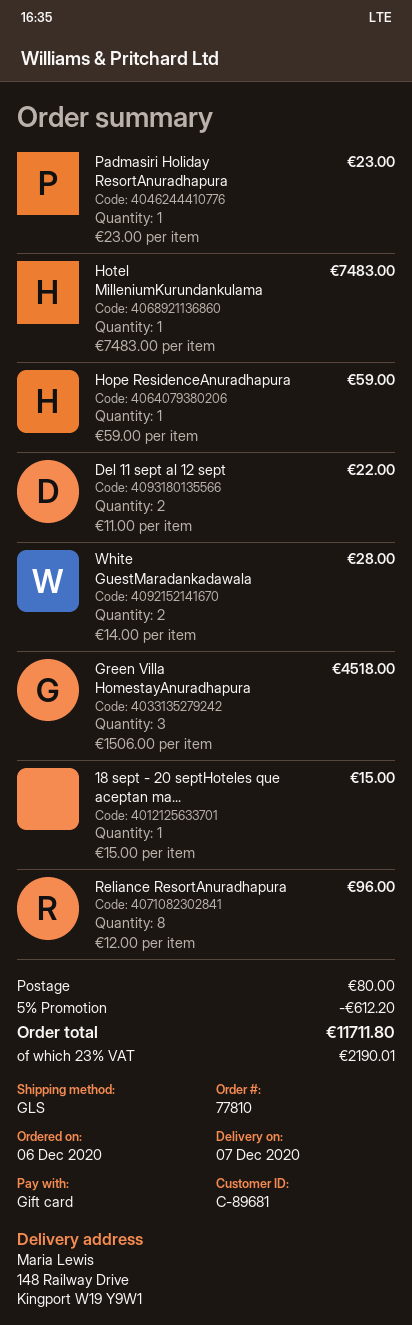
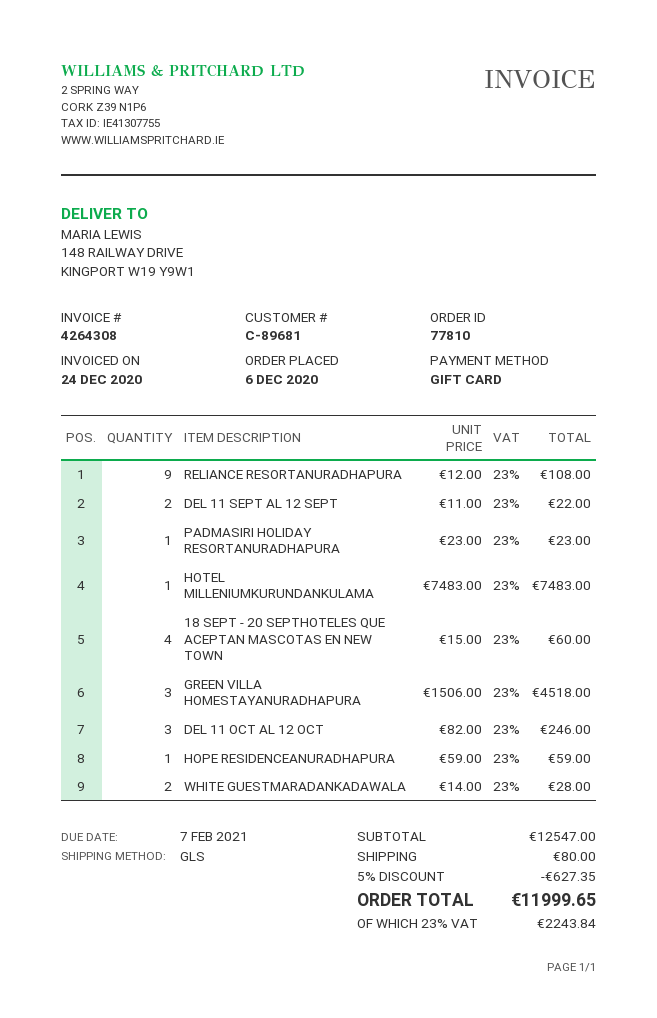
18 sept - 20 septHoteles que aceptan ma...: 1 x 15.00 = 15.00 -> 4 x 15.00 = 60.00
Reliance ResortAnuradhapura: 8 x 12.00 = 96.00 -> 9 x 12.00 = 108.00
DEL 11 OCT AL 12 OCT: none -> 3 x 82.00 = 246.00
discount: 5% = 612.20 -> 5% = 627.35
tax: 23% = 2190.01 -> 23% = 2243.84
total: 11711.80 -> 11999.65

